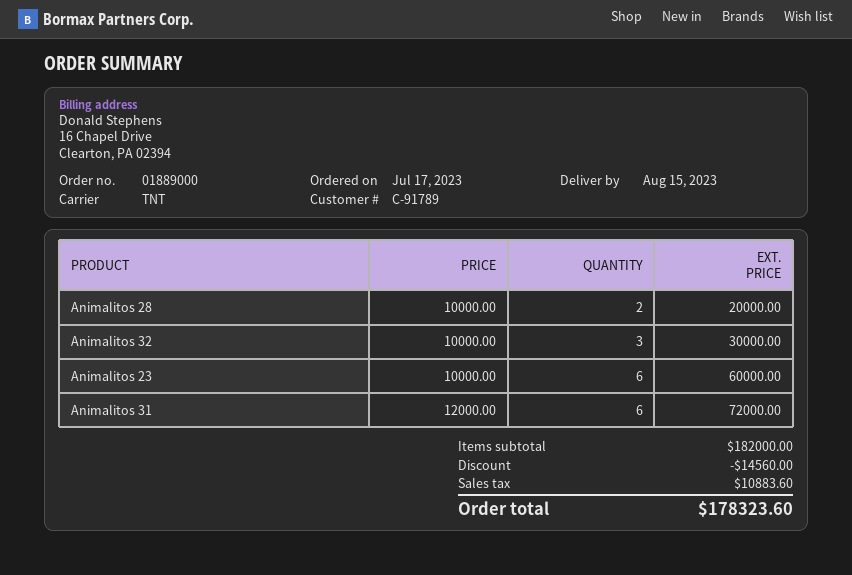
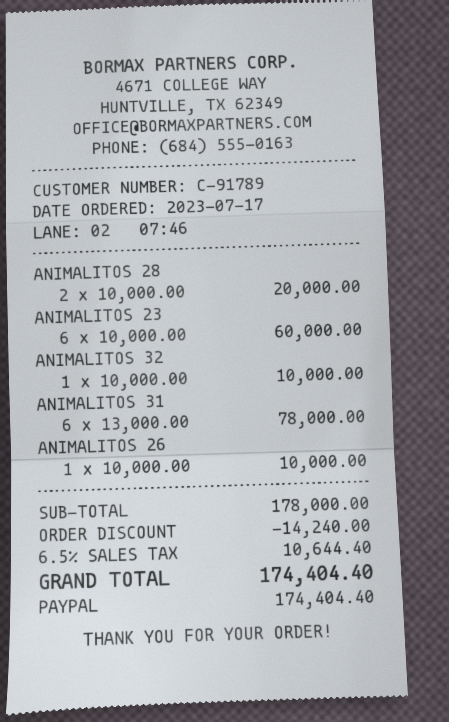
Animalitos 32: 3 x 10000.00 = 30000.00 -> 1 x 10000.00 = 10000.00
Animalitos 31: 6 x 12000.00 = 72000.00 -> 6 x 13000.00 = 78000.00
ANIMALITOS 26: none -> 1 x 10000.00 = 10000.00
subtotal: 182000.00 -> 178000.00
discount: 14560.00 -> 14240.00
tax: 10883.60 -> 10644.40
total: 178323.60 -> 174404.40

